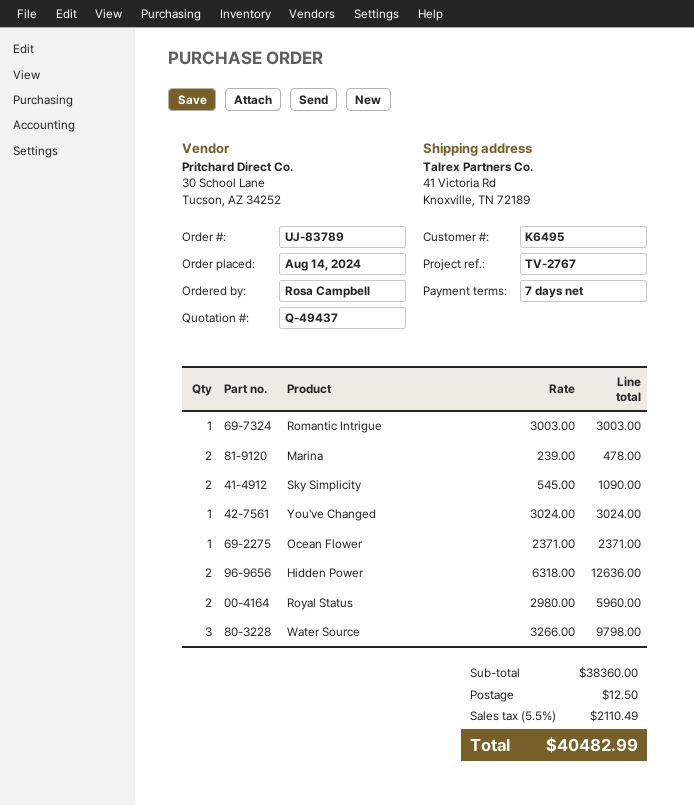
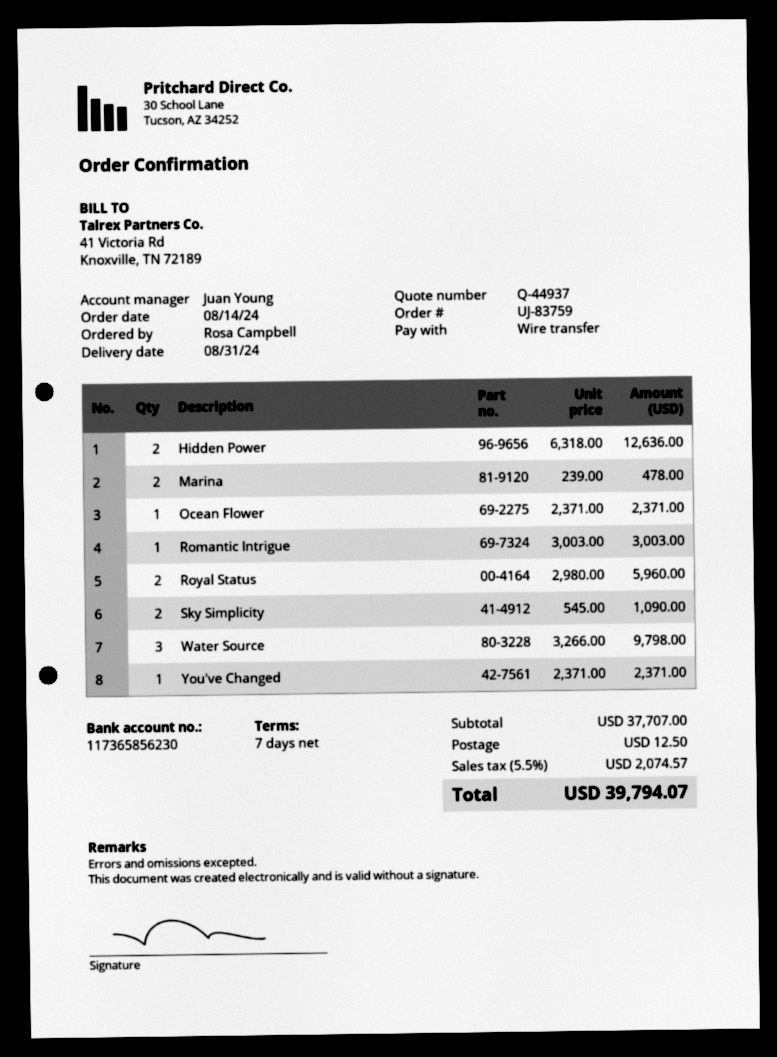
quote number: Q-49437 -> Q-44937
order number: UJ-83789 -> UJ-83759
You've Changed: 1 x 3024.00 = 3024.00 -> 1 x 2371.00 = 2371.00
subtotal: 38360.00 -> 37707.00
tax: 5.5% = 2110.49 -> 5.5% = 2074.57
total: 40482.99 -> 39794.07

